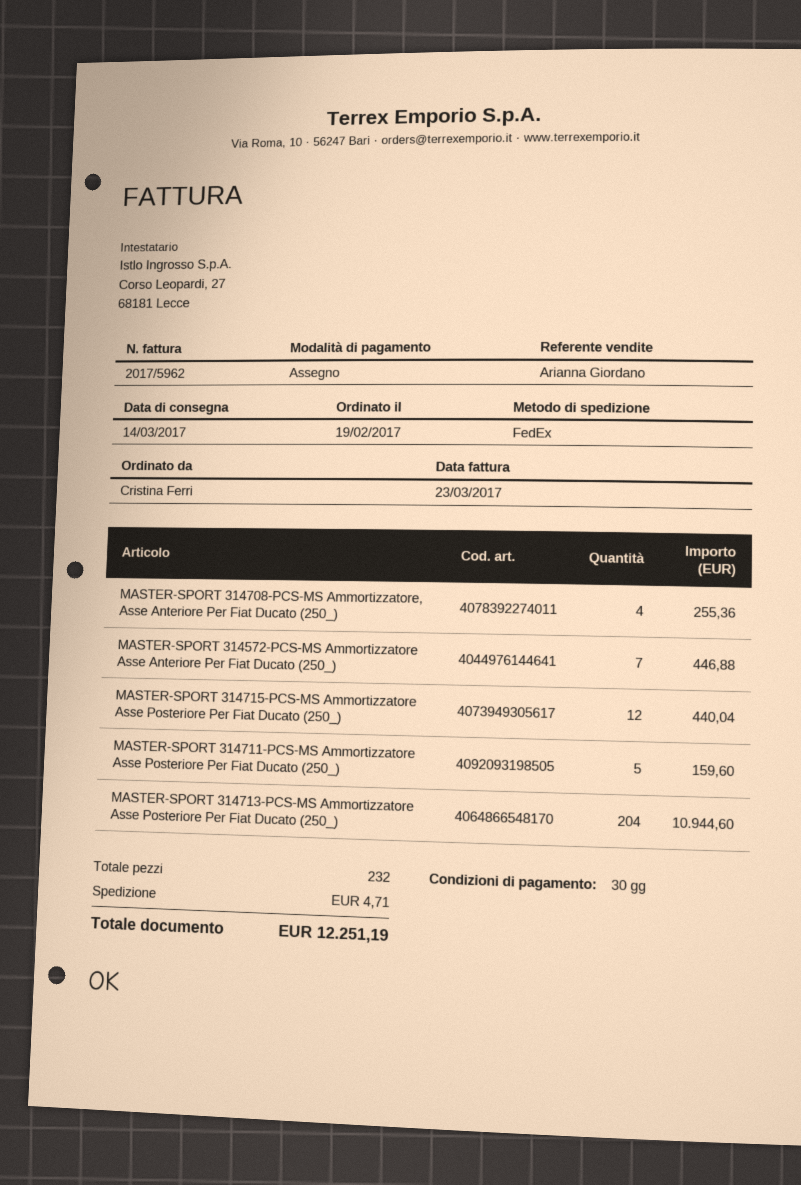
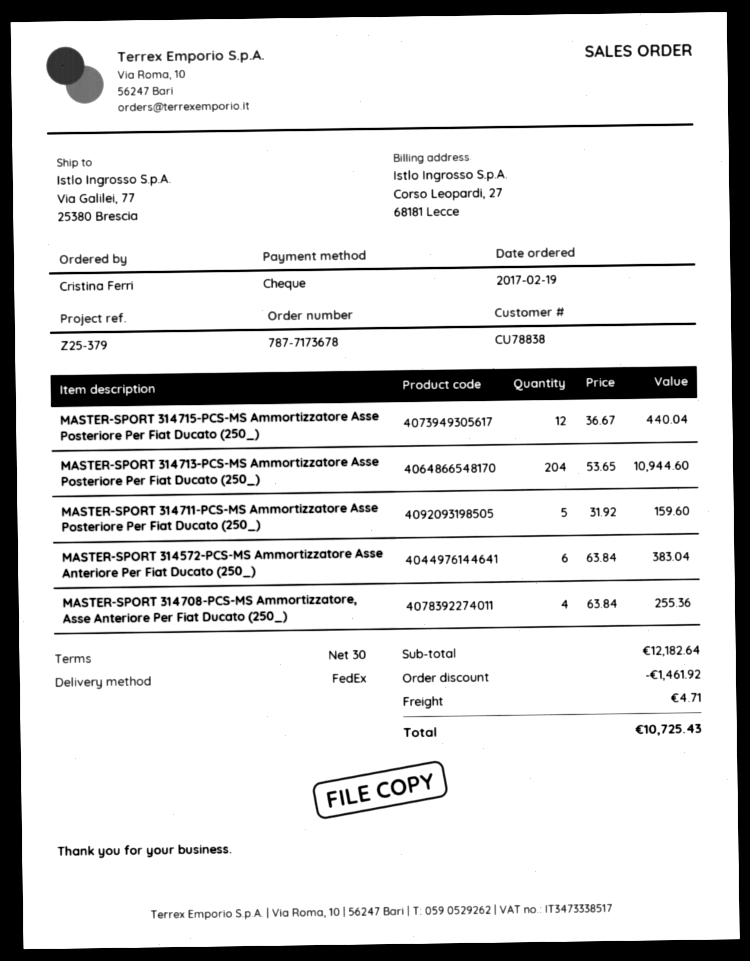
MASTER-SPORT 314572-PCS-MS Ammortizzatore Asse Anteriore Per Fiat Ducato (250_): 7 for 446.88 -> 6 for 383.04
discount: none -> 1461.92
total: 12251.19 -> 10725.43

